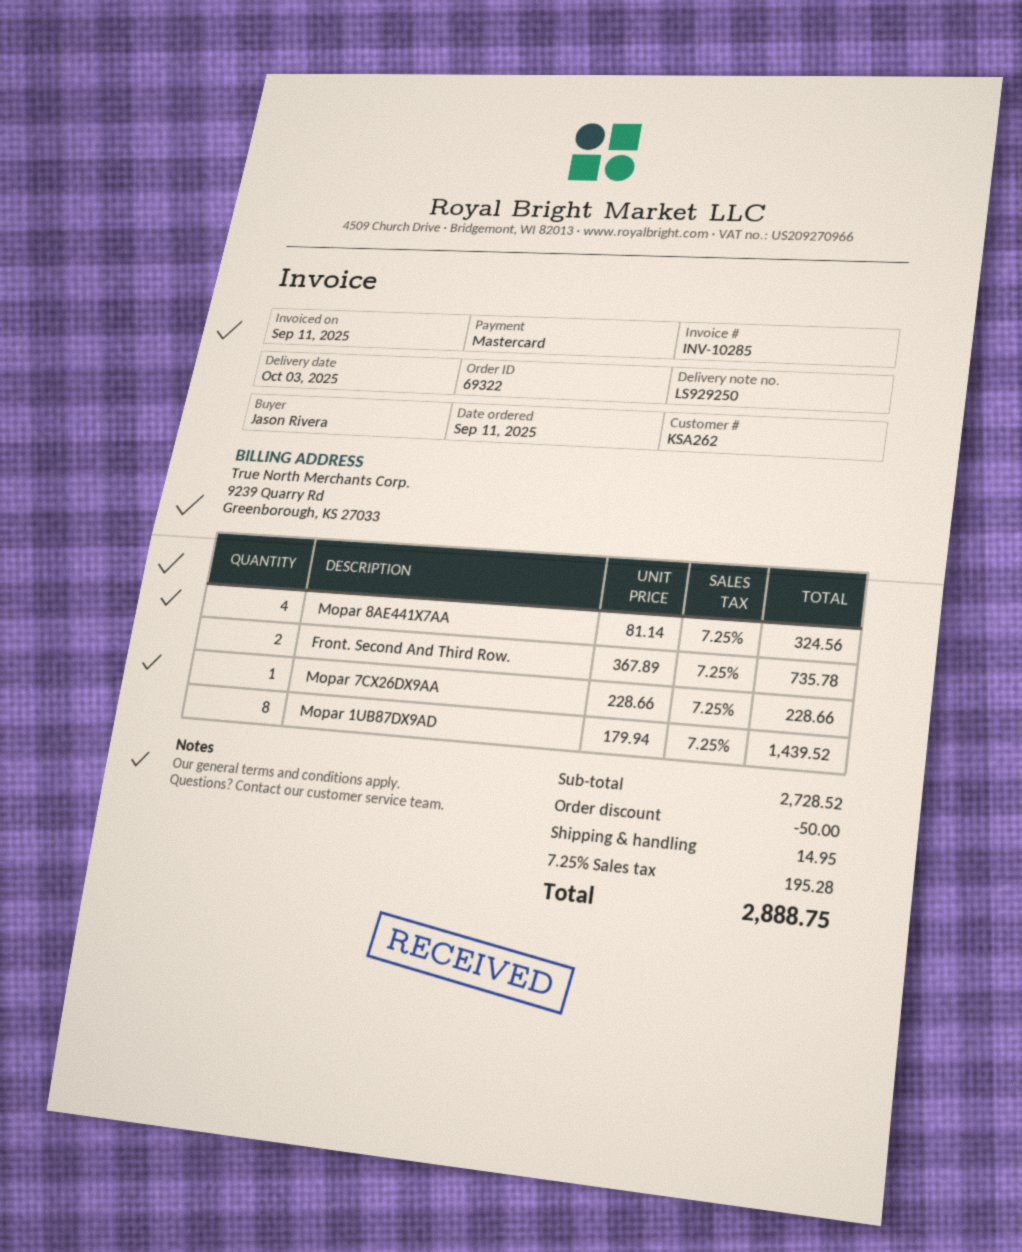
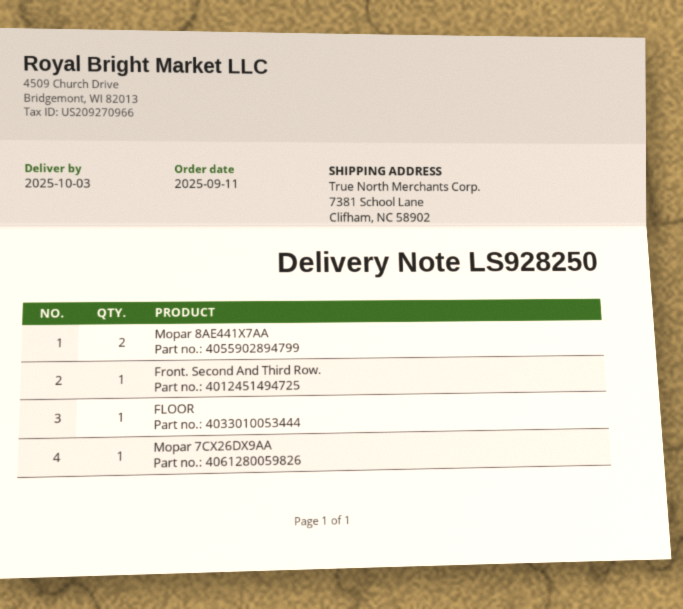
delivery note number: LS929250 -> LS928250
Mopar 8AE441X7AA: 4 -> 2
Front. Second And Third Row.: 2 -> 1
Mopar 1UB87DX9AD: 8 -> none
FLOOR: none -> 1

